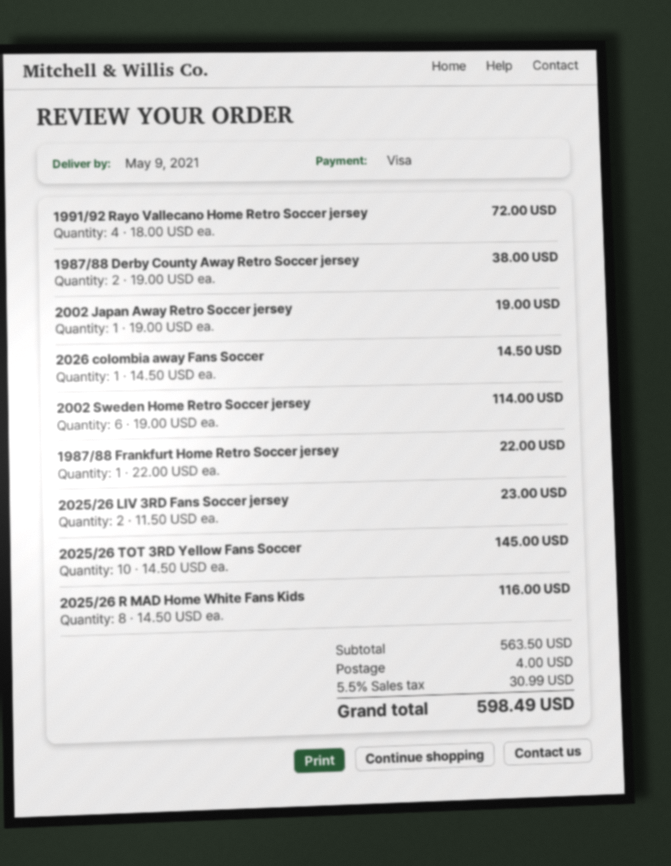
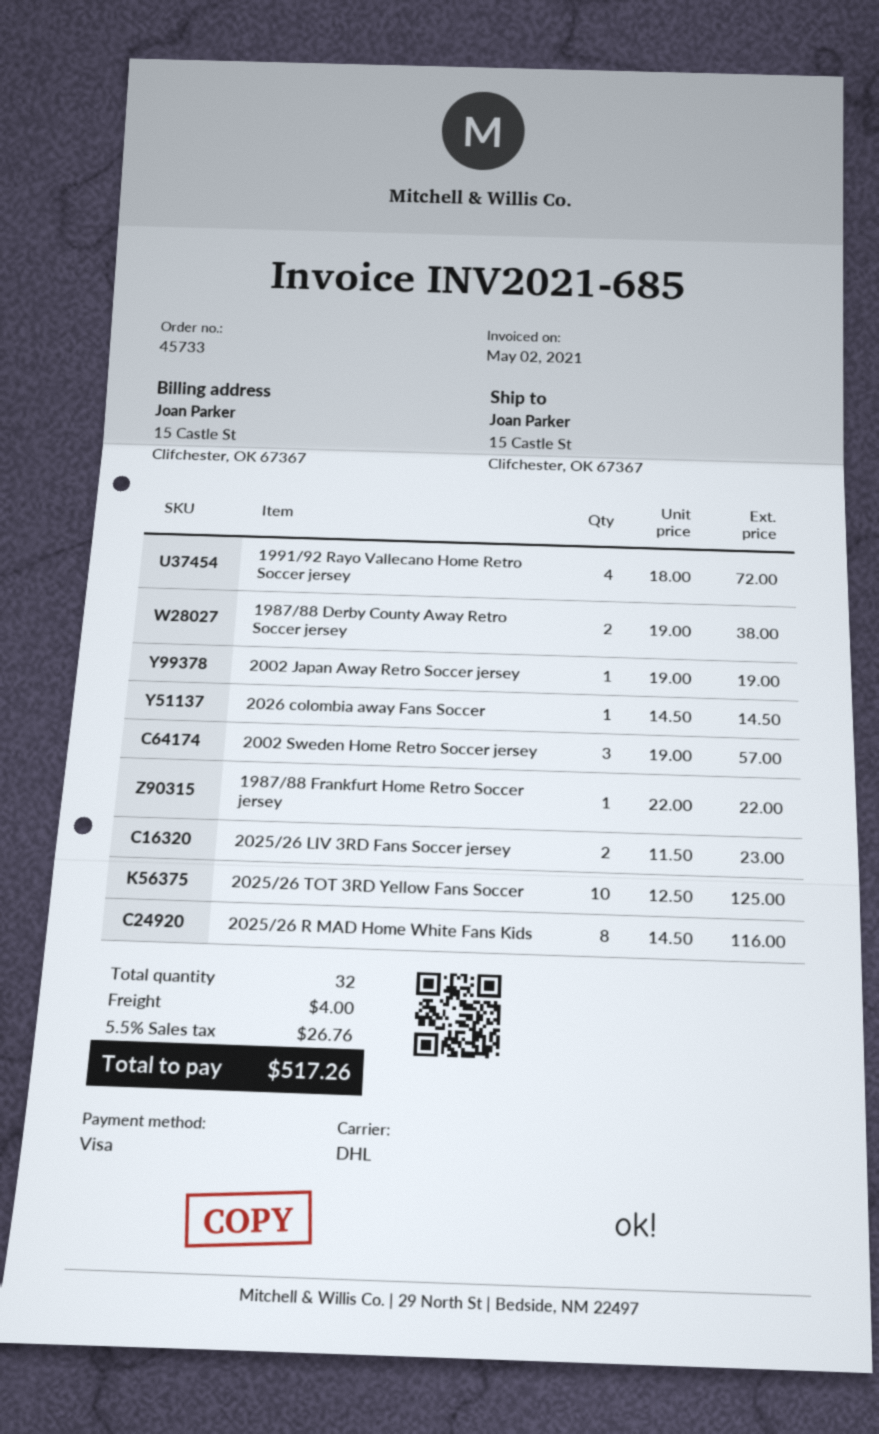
2002 Sweden Home Retro Soccer jersey: 6 x 19.00 = 114.00 -> 3 x 19.00 = 57.00
2025/26 TOT 3RD Yellow Fans Soccer: 10 x 14.50 = 145.00 -> 10 x 12.50 = 125.00
tax: 5.5% = 30.99 -> 5.5% = 26.76
total: 598.49 -> 517.26

